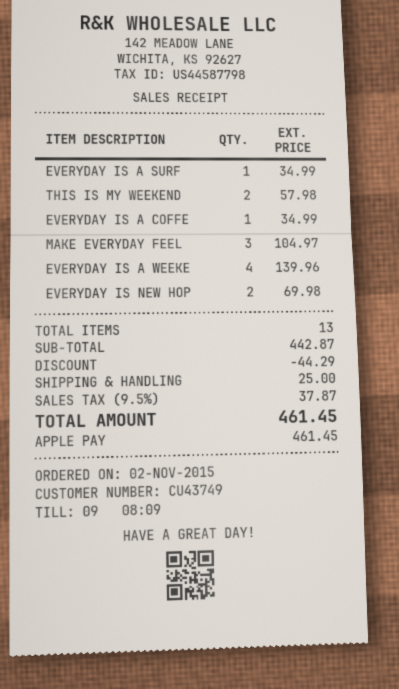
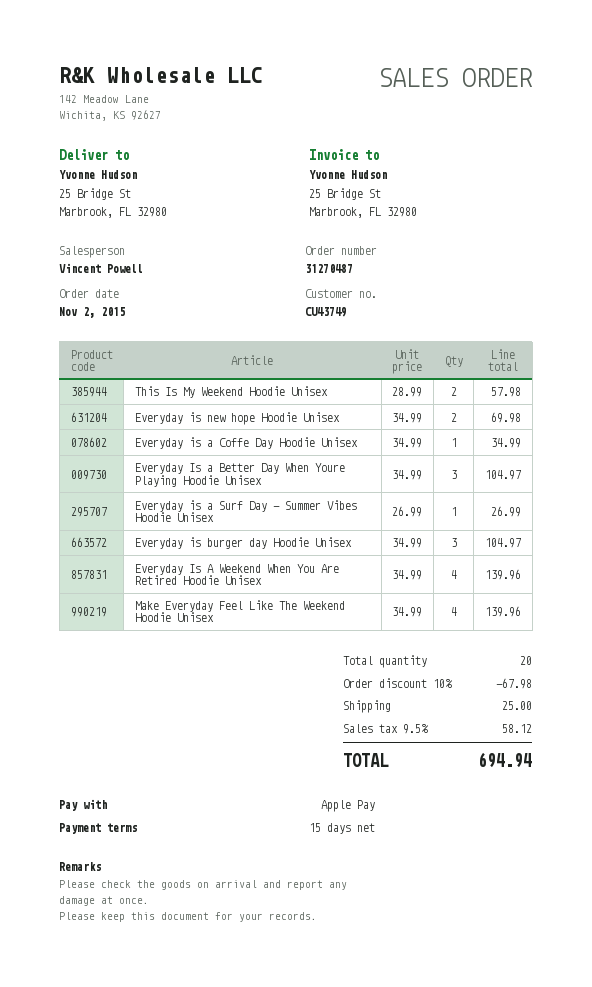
EVERYDAY IS A SURF: 1 for 34.99 -> 1 for 26.99
MAKE EVERYDAY FEEL: 3 for 104.97 -> 4 for 139.96
Everyday Is a Better Day When Youre Playing Hoodie Unisex: none -> 3 for 104.97
Everyday is burger day Hoodie Unisex: none -> 3 for 104.97
total quantity: 13 -> 20
discount: 44.29 -> 67.98
tax: 9.5% = 37.87 -> 9.5% = 58.12
total: 461.45 -> 694.94

